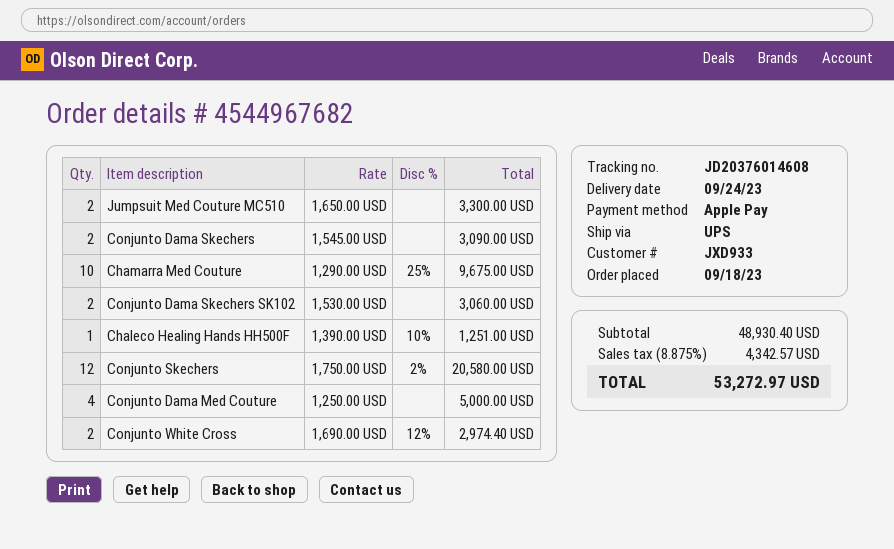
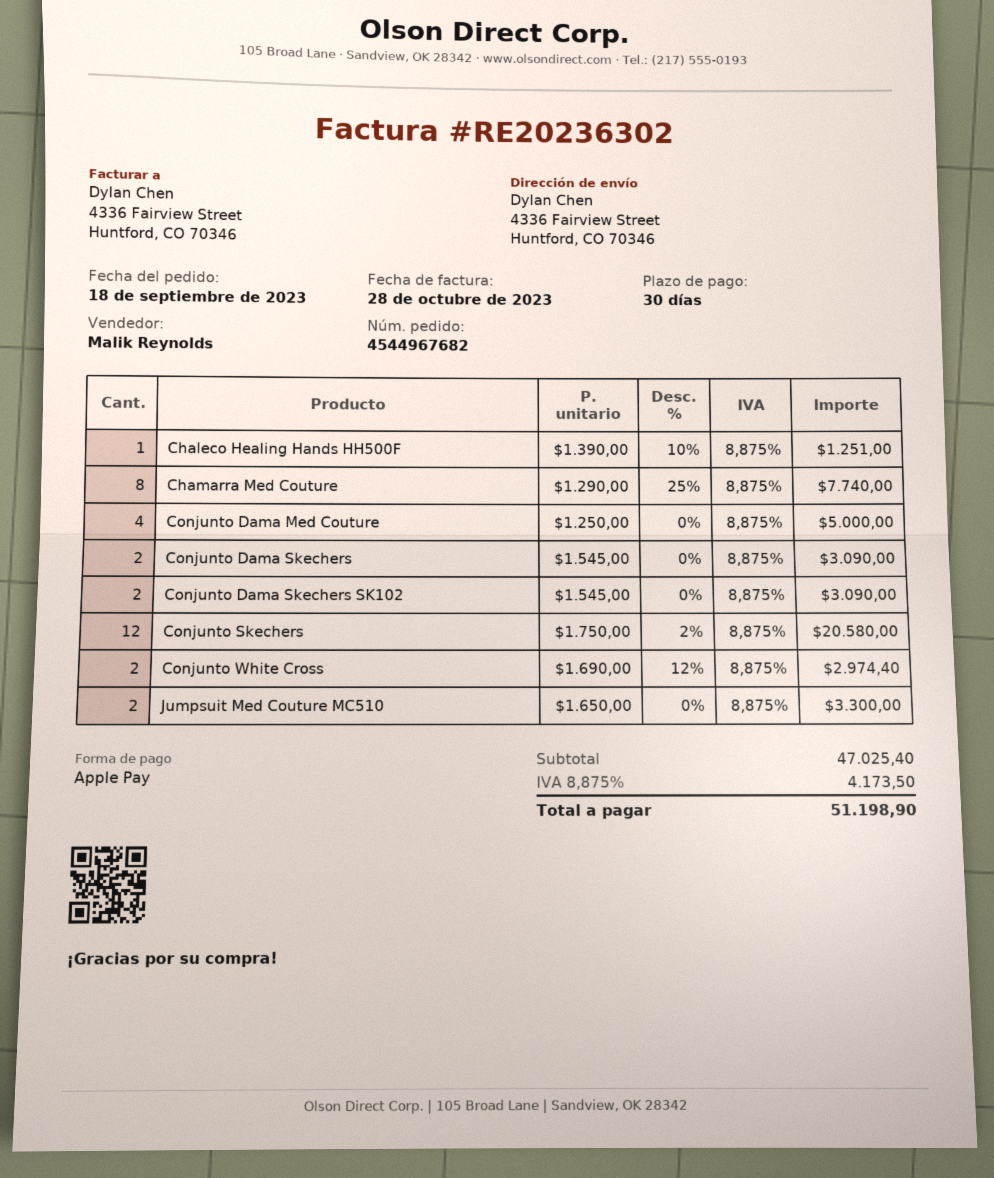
Chamarra Med Couture: 10 x 1290.00 - 25% = 9675.00 -> 8 x 1290.00 - 25% = 7740.00
Conjunto Dama Skechers SK102: 2 x 1530.00 = 3060.00 -> 2 x 1545.00 = 3090.00
subtotal: 48930.40 -> 47025.40
tax: 8.875% = 4342.57 -> 8.875% = 4173.50
total: 53272.97 -> 51198.90

